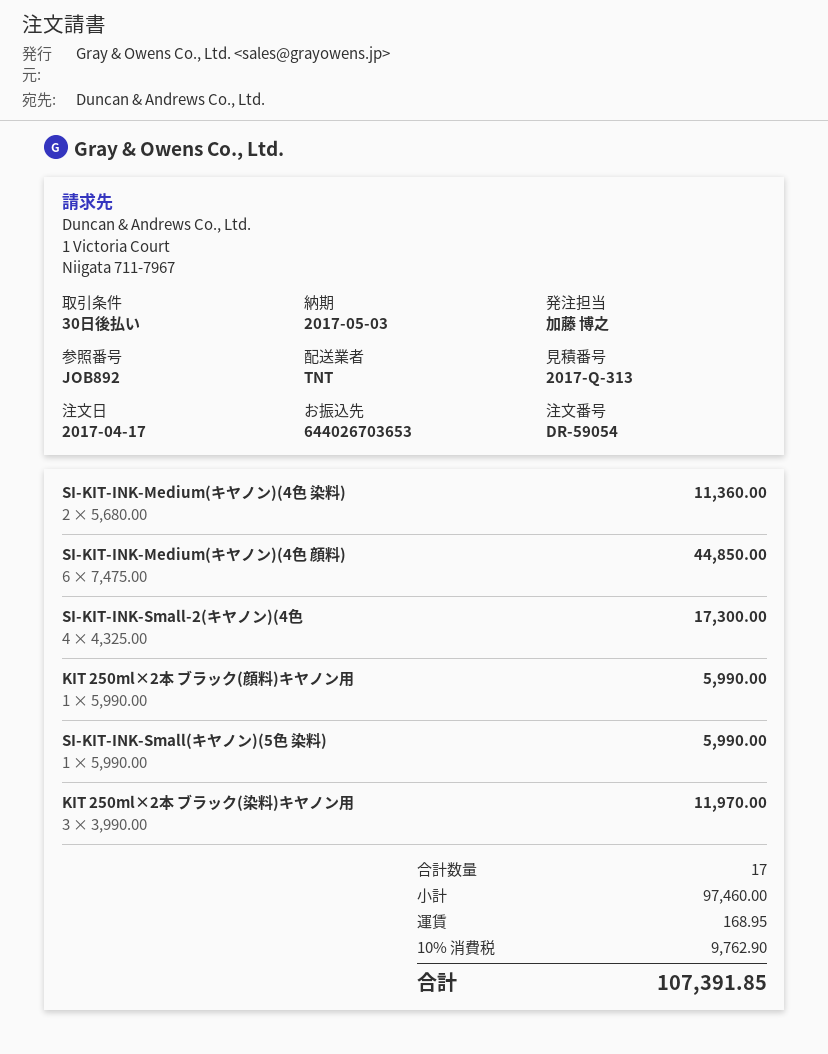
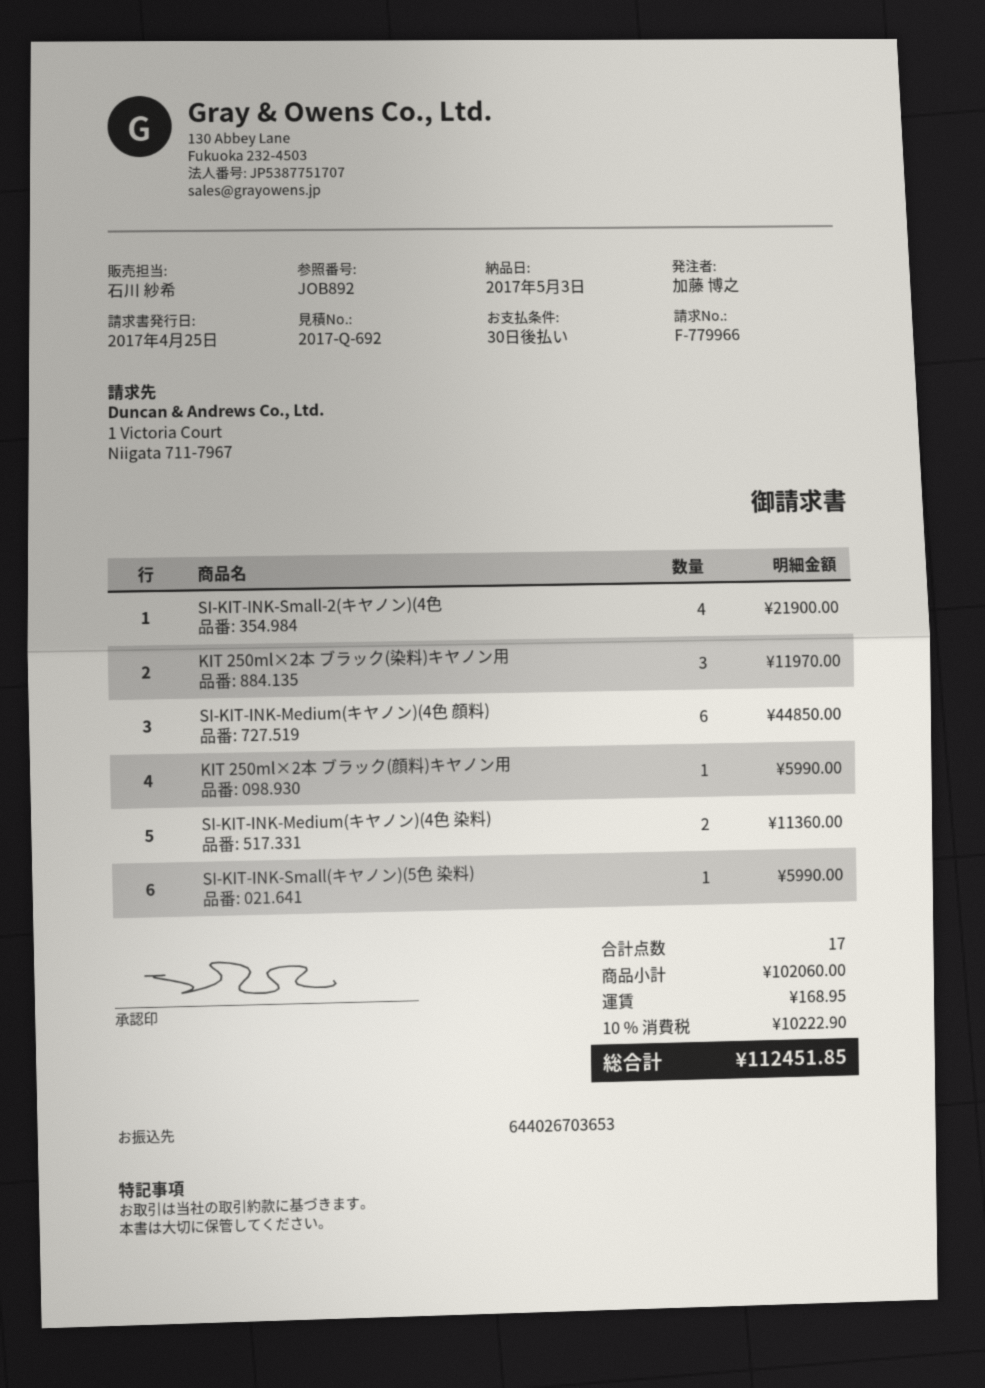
quote number: 2017-Q-313 -> 2017-Q-692
SI-KIT-INK-Small-2(キヤノン)(4色: 4 for 17300.00 -> 4 for 21900.00
subtotal: 97460.00 -> 102060.00
tax: 10% = 9762.90 -> 10% = 10222.90
total: 107391.85 -> 112451.85

